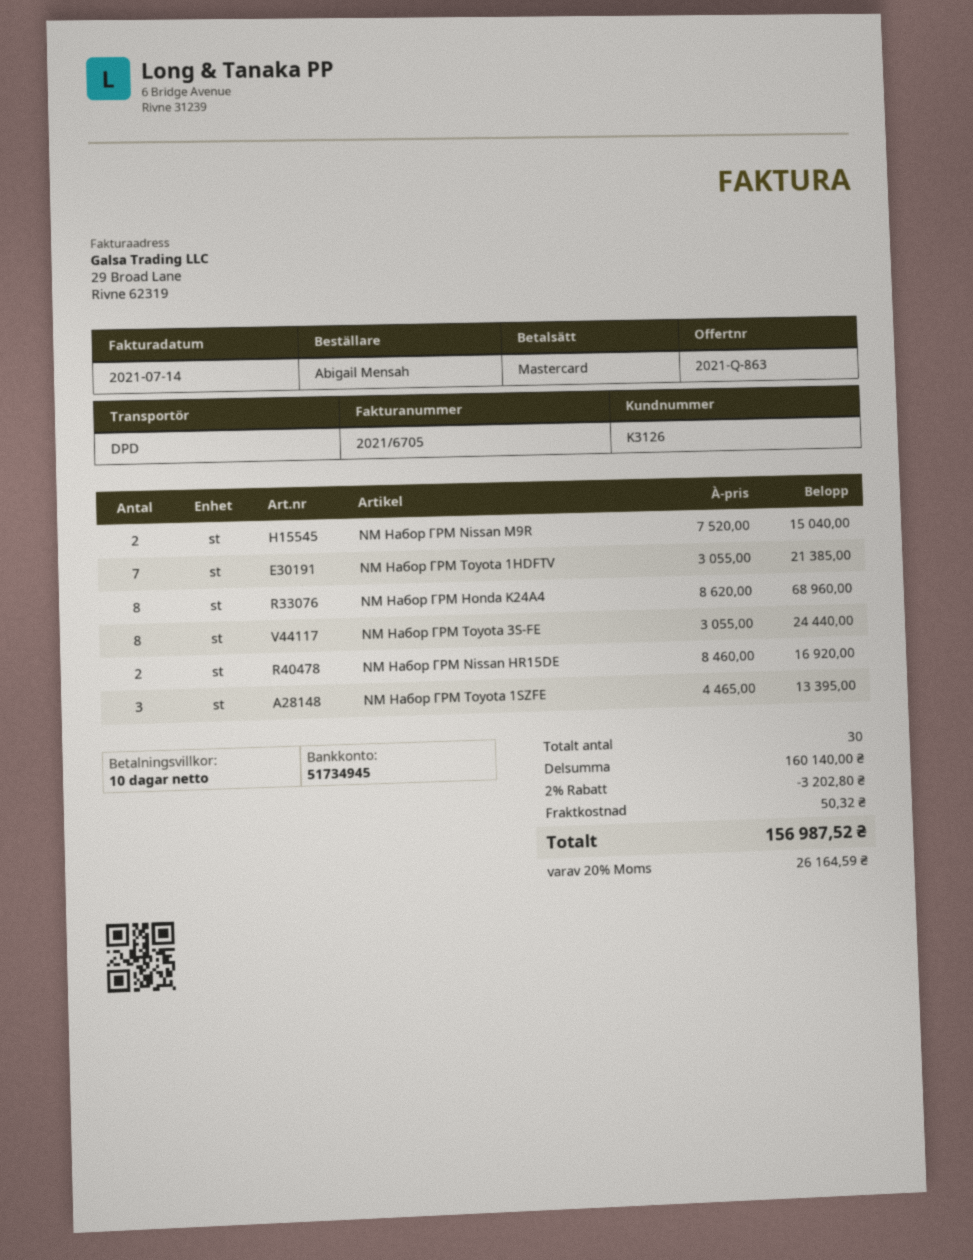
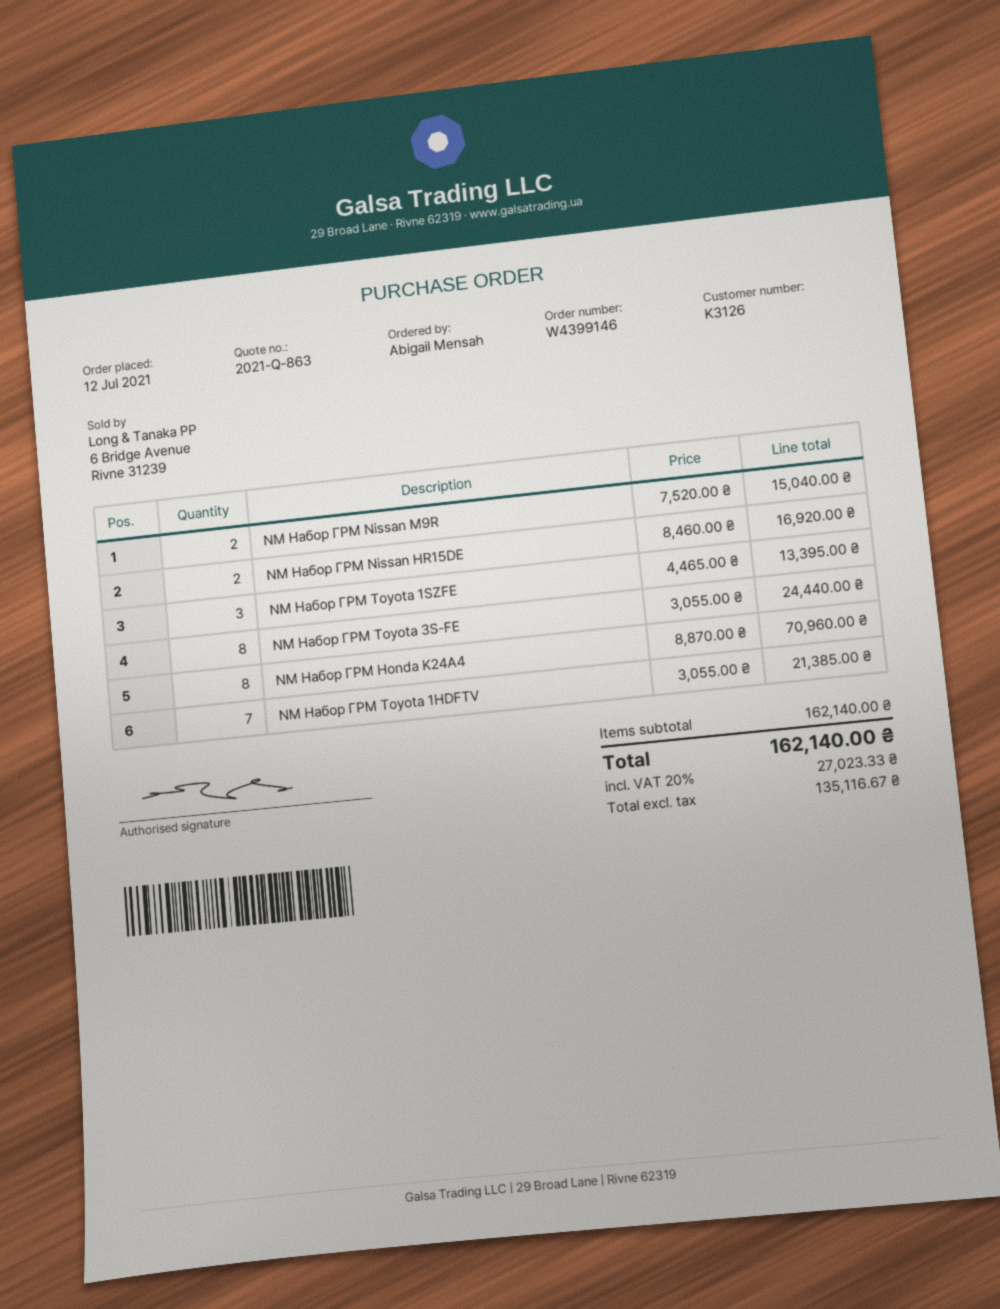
NM Набор ГРМ Honda K24A4: 8 x 8620.00 = 68960.00 -> 8 x 8870.00 = 70960.00
subtotal: 160140.00 -> 162140.00
discount: 2% = 3202.80 -> none
shipping: 50.32 -> none
tax: 20% = 26164.59 -> 20% = 27023.33
total: 156987.52 -> 162140.00

